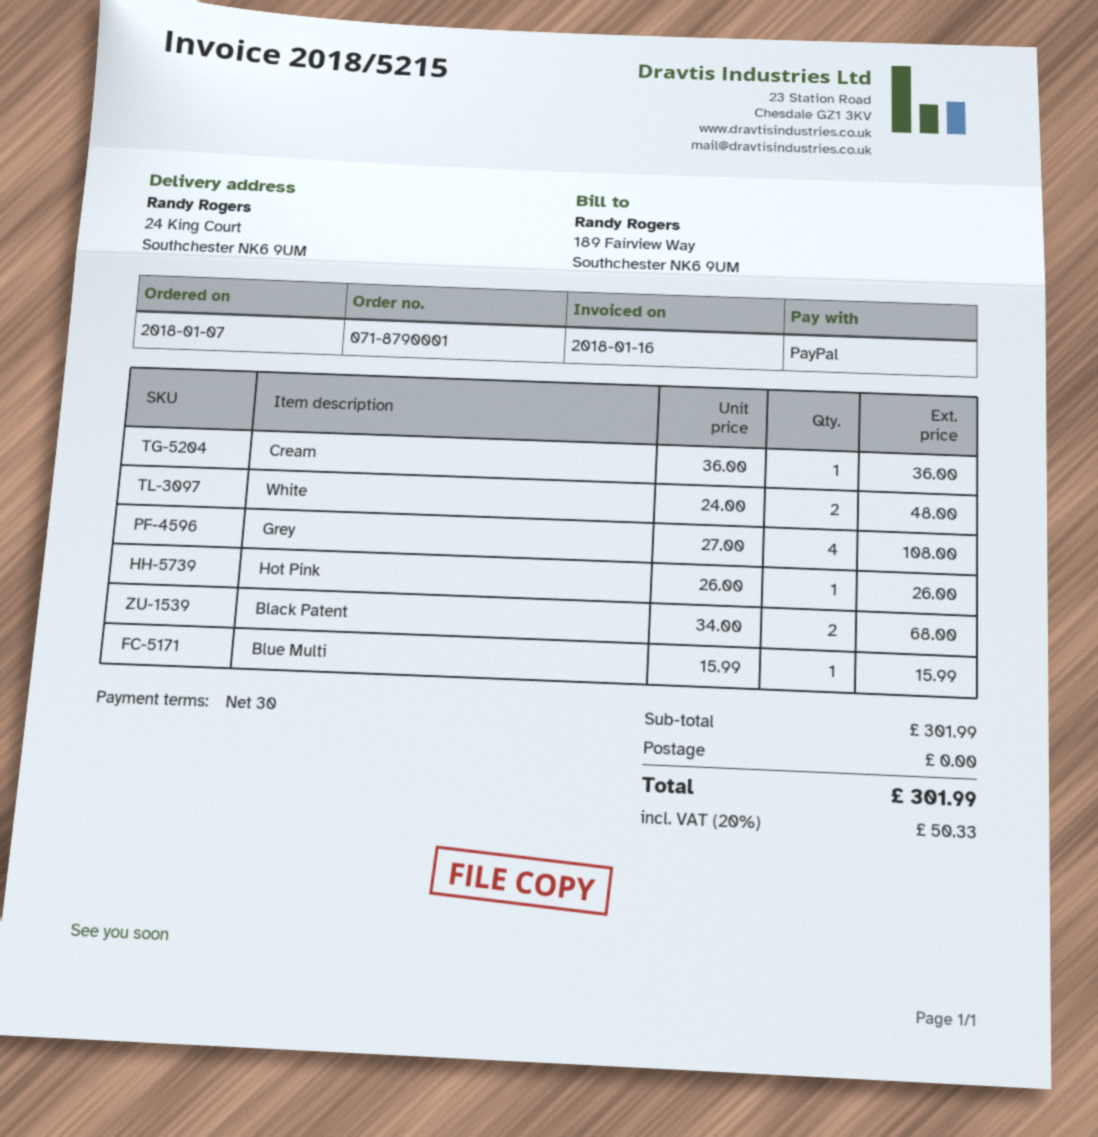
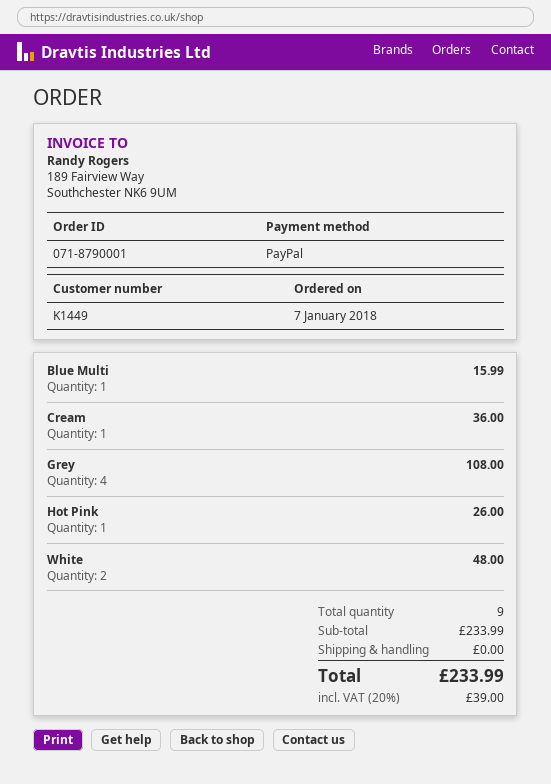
Black Patent: 2 for 68.00 -> none
subtotal: 301.99 -> 233.99
tax: 20% = 50.33 -> 20% = 39.00
total: 301.99 -> 233.99

